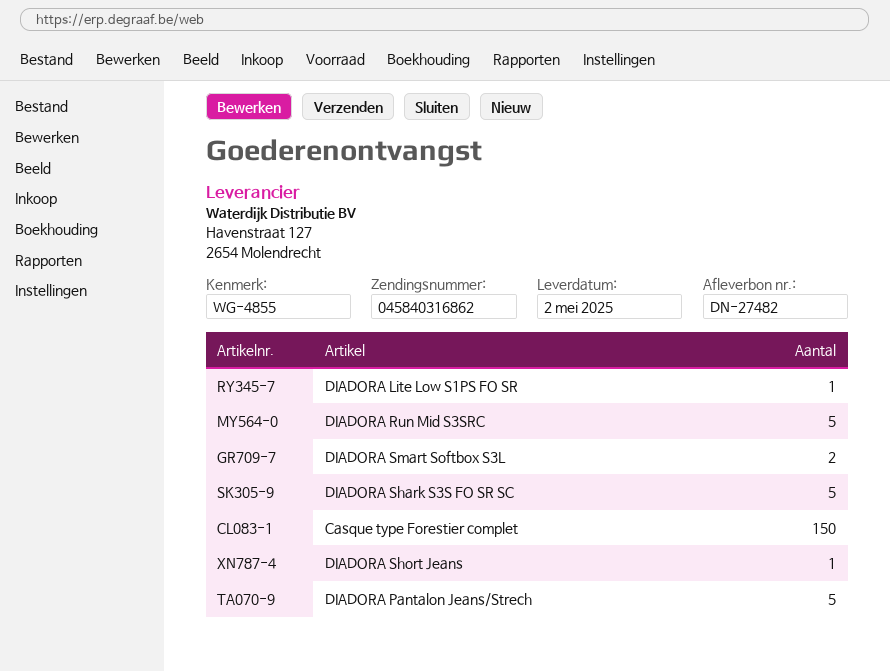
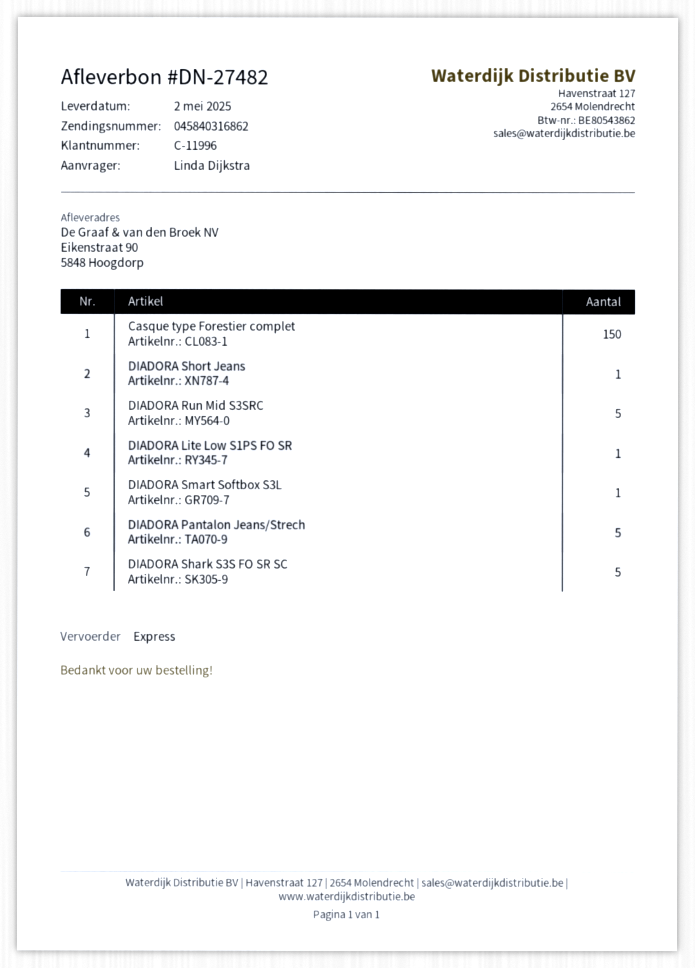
DIADORA Smart Softbox S3L: 2 -> 1

